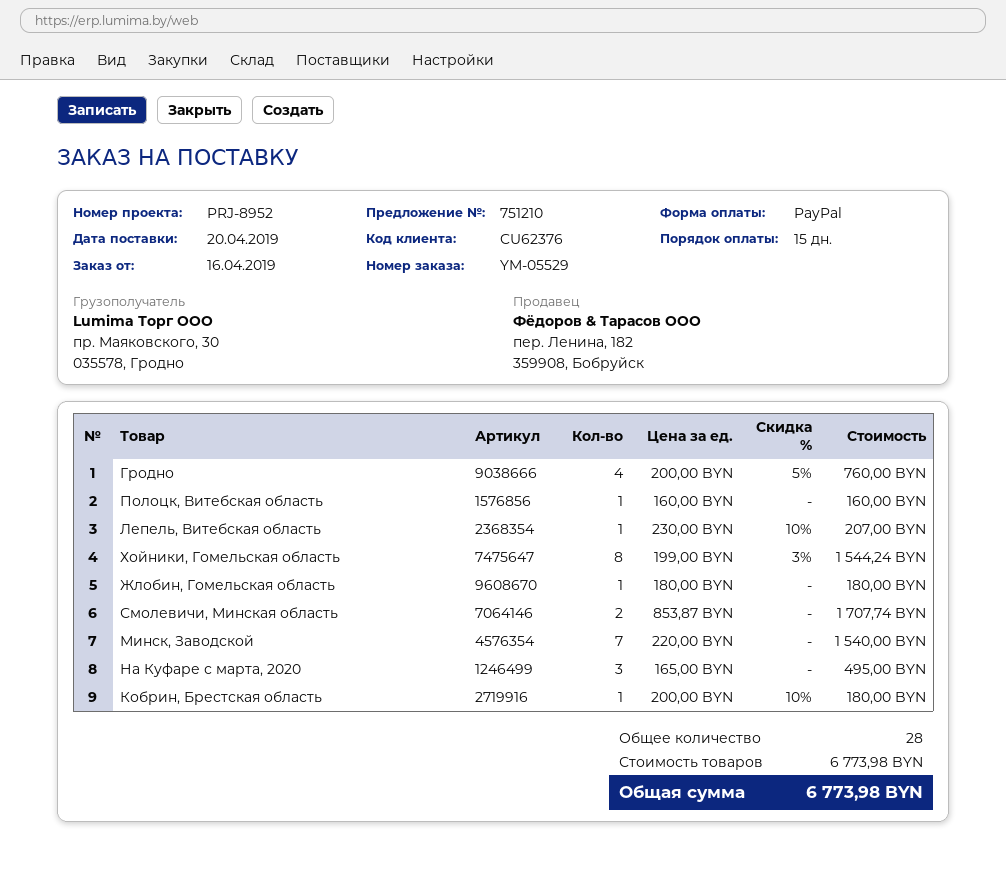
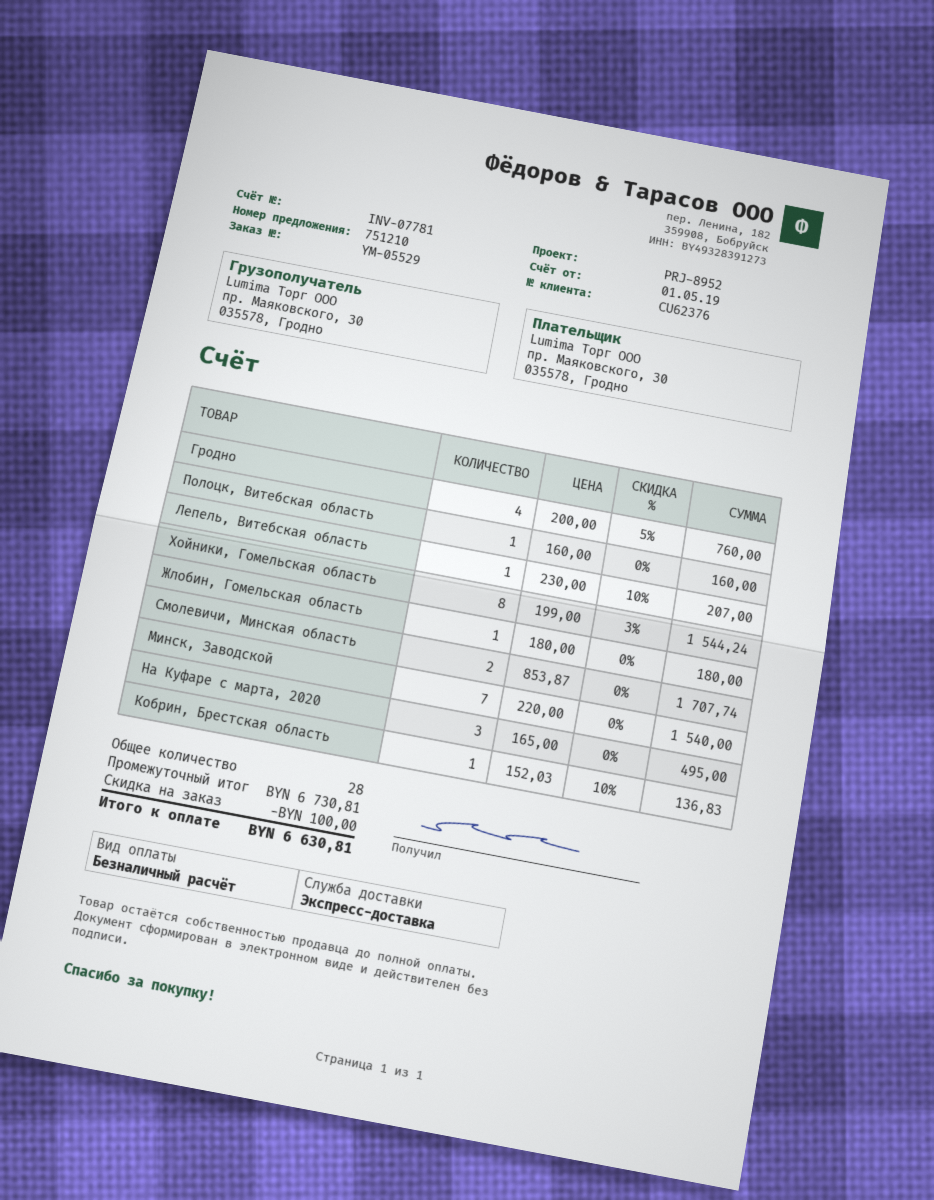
payment method: PayPal -> bank transfer
Кобрин, Брестская область: 1 x 200.00 - 10% = 180.00 -> 1 x 152.03 - 10% = 136.83
subtotal: 6773.98 -> 6730.81
discount: none -> 100.00
total: 6773.98 -> 6630.81

